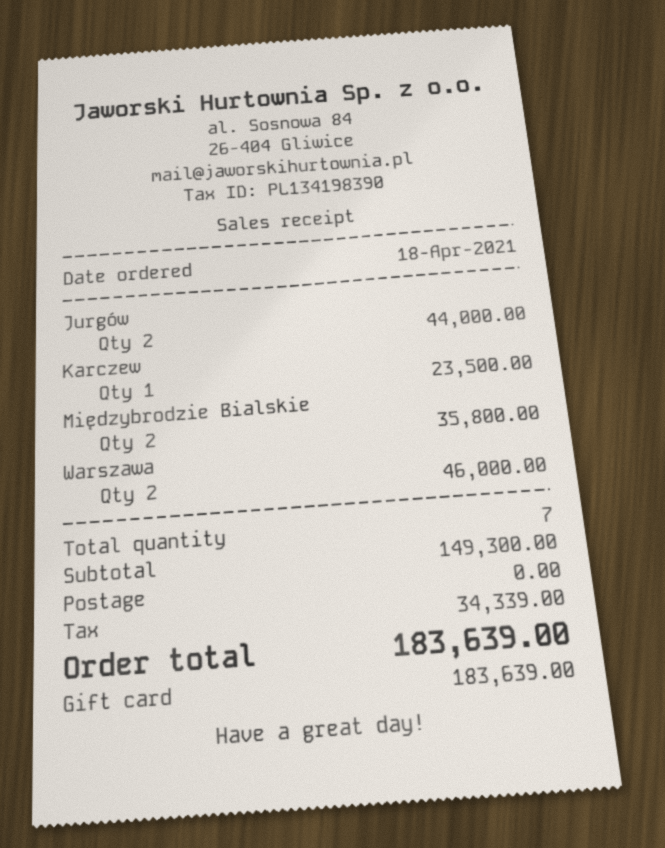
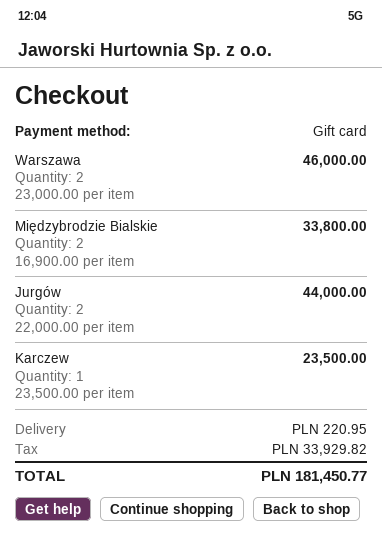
Międzybrodzie Bialskie: 2 for 35800.00 -> 2 for 33800.00
shipping: 0.00 -> 220.95
tax: 34339.00 -> 33929.82
total: 183639.00 -> 181450.77

